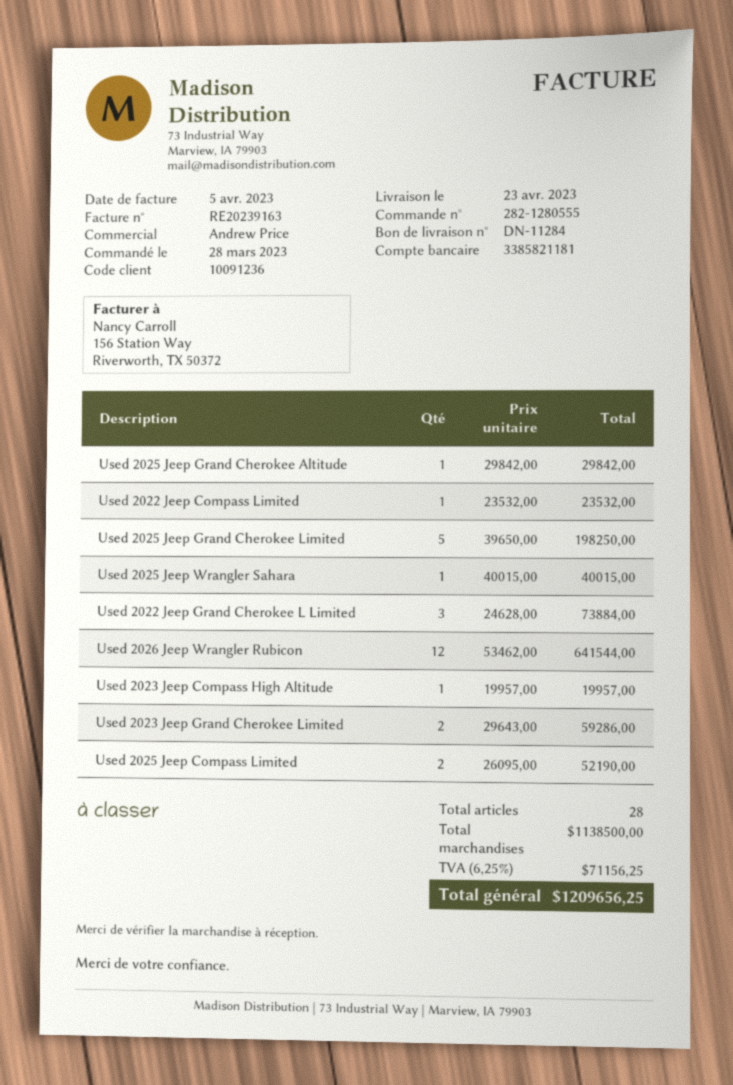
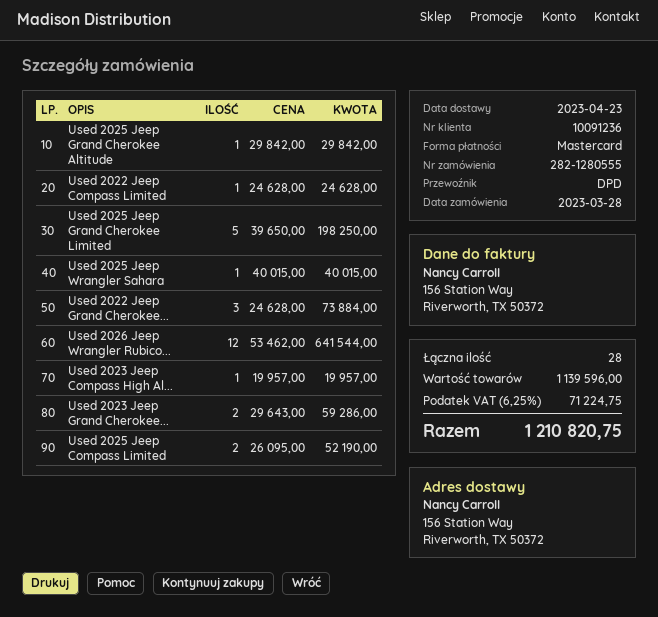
Used 2022 Jeep Compass Limited: 1 x 23532.00 = 23532.00 -> 1 x 24628.00 = 24628.00
subtotal: 1138500.00 -> 1139596.00
tax: 6.25% = 71156.25 -> 6.25% = 71224.75
total: 1209656.25 -> 1210820.75

